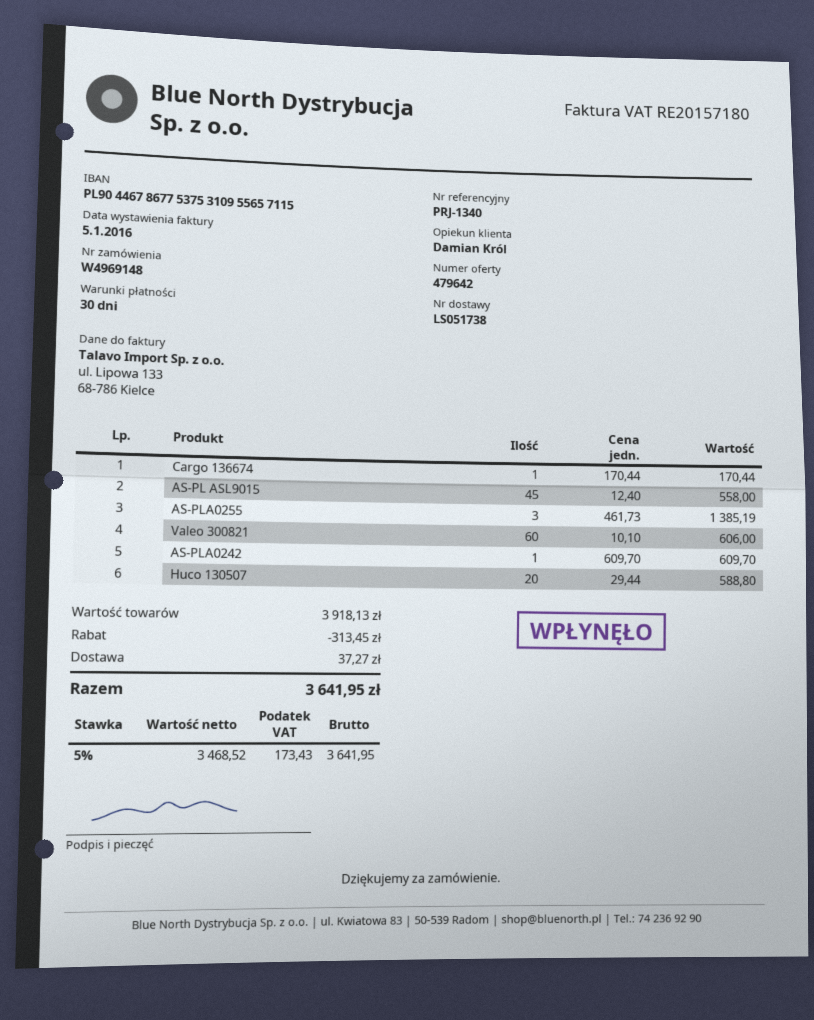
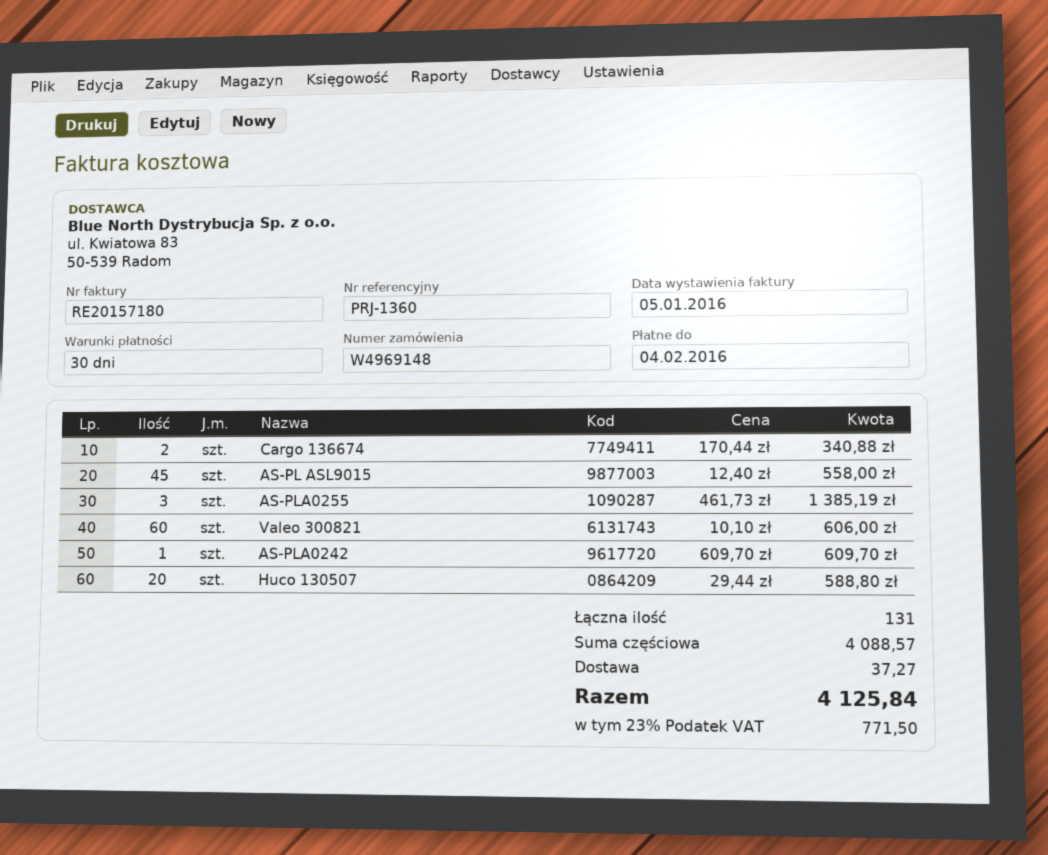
reference: PRJ-1340 -> PRJ-1360
Cargo 136674: 1 x 170.44 = 170.44 -> 2 x 170.44 = 340.88
subtotal: 3918.13 -> 4088.57
discount: 313.45 -> none
tax: 5% = 173.43 -> 23% = 771.50
total: 3641.95 -> 4125.84

